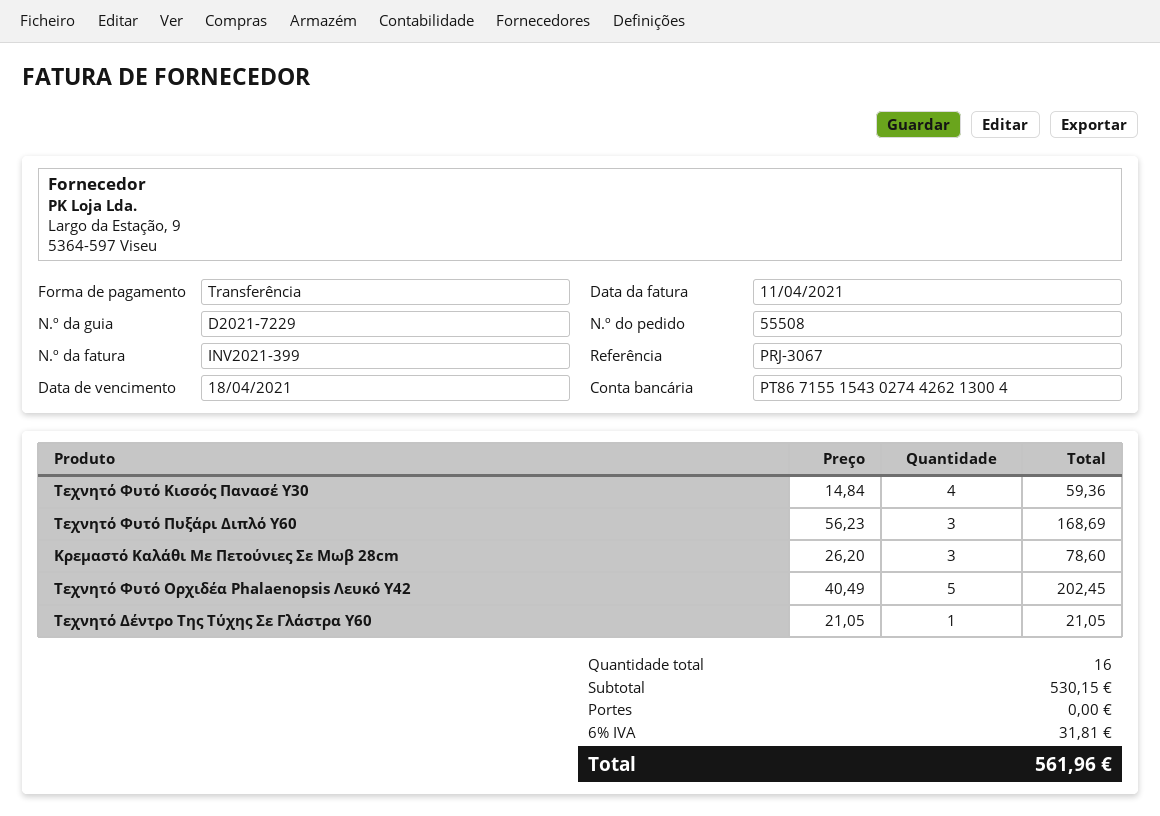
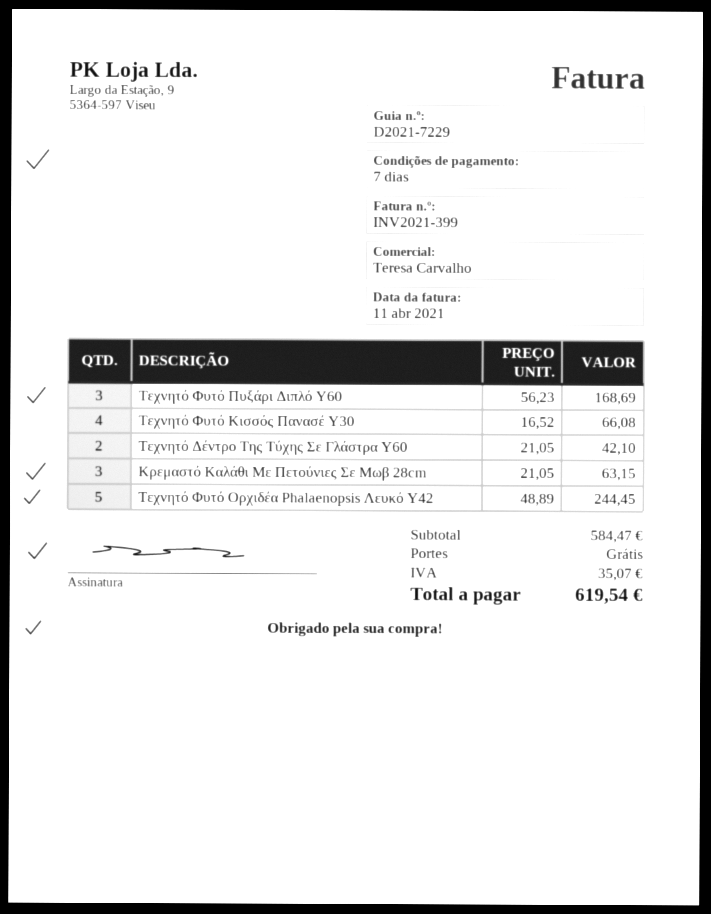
Τεχνητό Φυτό Κισσός Πανασέ Υ30: 4 x 14.84 = 59.36 -> 4 x 16.52 = 66.08
Κρεμαστό Καλάθι Με Πετούνιες Σε Μωβ 28cm: 3 x 26.20 = 78.60 -> 3 x 21.05 = 63.15
Τεχνητό Φυτό Ορχιδέα Phalaenopsis Λευκό Υ42: 5 x 40.49 = 202.45 -> 5 x 48.89 = 244.45
Τεχνητό Δέντρο Της Τύχης Σε Γλάστρα Υ60: 1 x 21.05 = 21.05 -> 2 x 21.05 = 42.10
subtotal: 530.15 -> 584.47
tax: 31.81 -> 35.07
total: 561.96 -> 619.54

